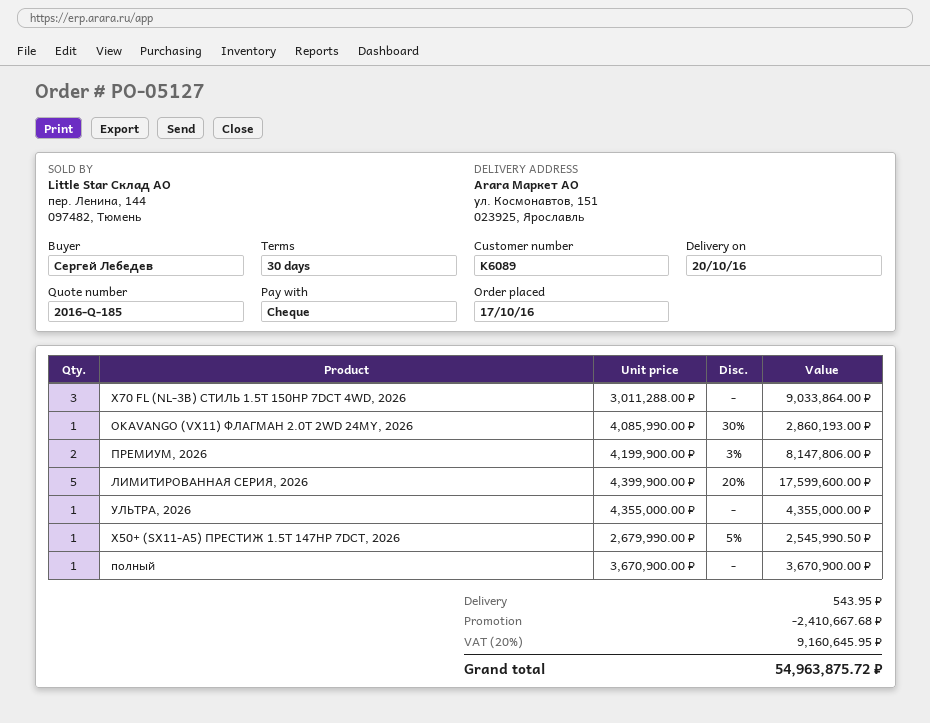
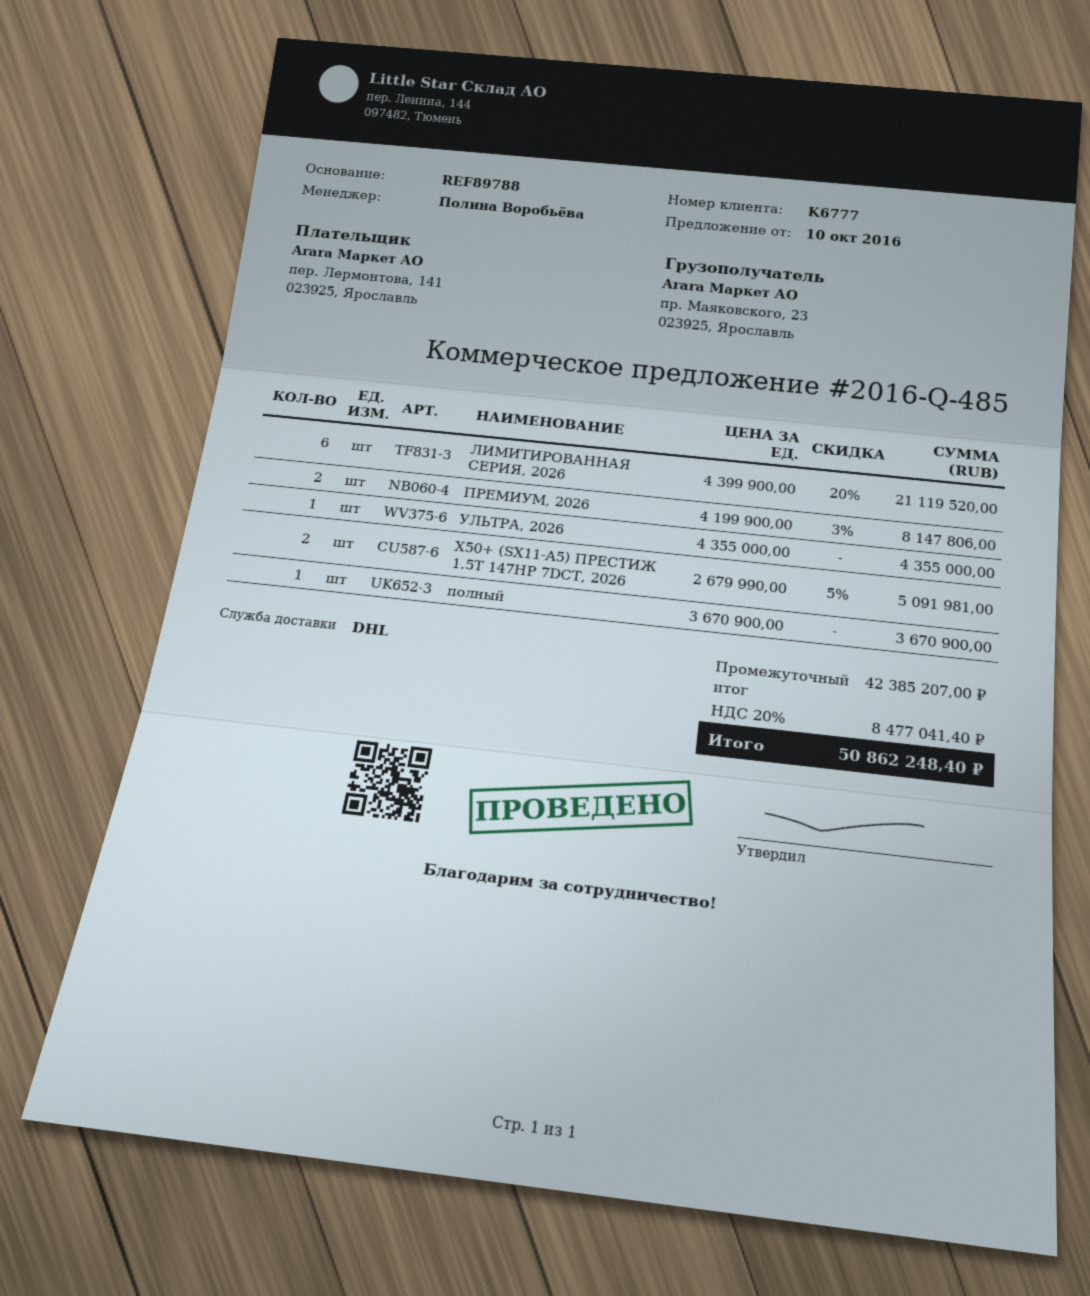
quote number: 2016-Q-185 -> 2016-Q-485
customer number: K6089 -> K6777
ship to: ул. Космонавтов, 151, 023925, Ярославль -> пр. Маяковского, 23, 023925, Ярославль
X70 FL (NL-3B) СТИЛЬ 1.5T 150HP 7DCT 4WD, 2026: 3 x 3011288.00 = 9033864.00 -> none
OKAVANGO (VX11) ФЛАГМАН 2.0T 2WD 24MY, 2026: 1 x 4085990.00 - 30% = 2860193.00 -> none
ЛИМИТИРОВАННАЯ СЕРИЯ, 2026: 5 x 4399900.00 - 20% = 17599600.00 -> 6 x 4399900.00 - 20% = 21119520.00
X50+ (SX11-A5) ПРЕСТИЖ 1.5T 147HP 7DCT, 2026: 1 x 2679990.00 - 5% = 2545990.50 -> 2 x 2679990.00 - 5% = 5091981.00
discount: 2410667.68 -> none
shipping: 543.95 -> none
tax: 20% = 9160645.95 -> 20% = 8477041.40
total: 54963875.72 -> 50862248.40

